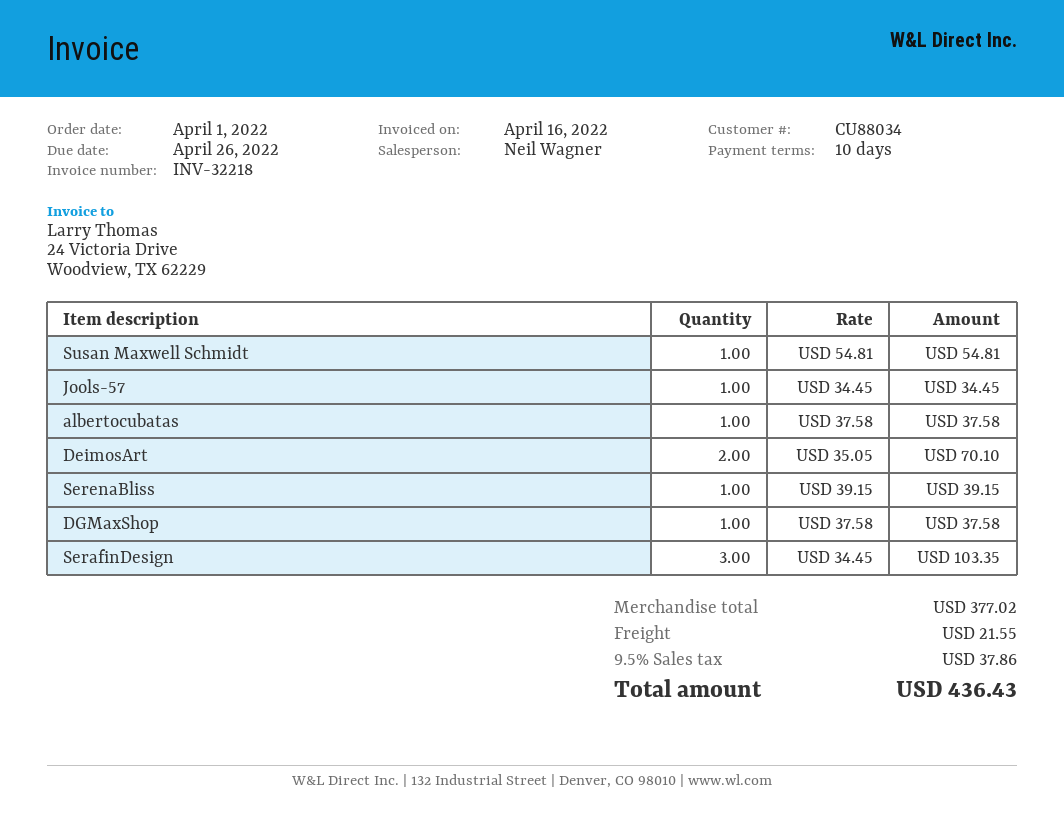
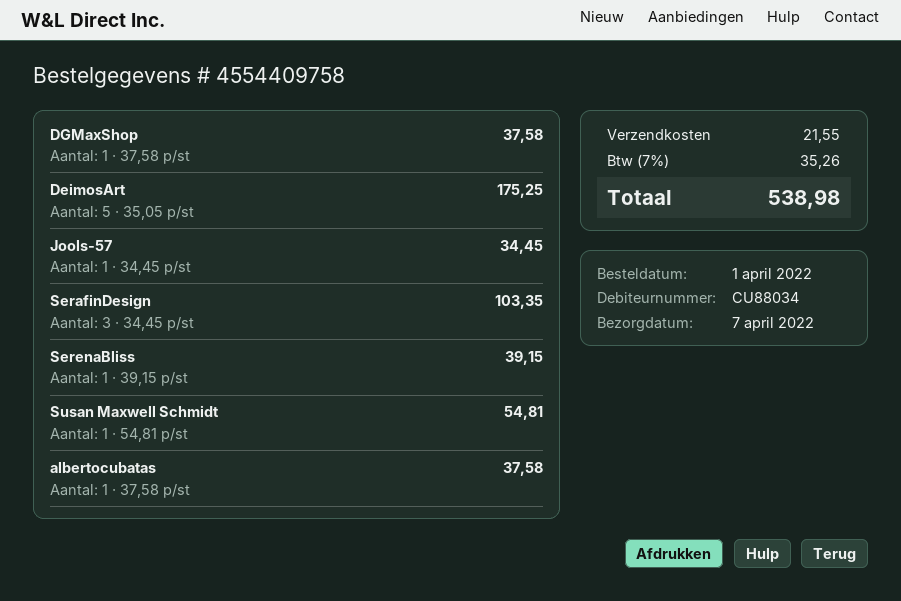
DeimosArt: 2 x 35.05 = 70.10 -> 5 x 35.05 = 175.25
tax: 9.5% = 37.86 -> 7% = 35.26
total: 436.43 -> 538.98

